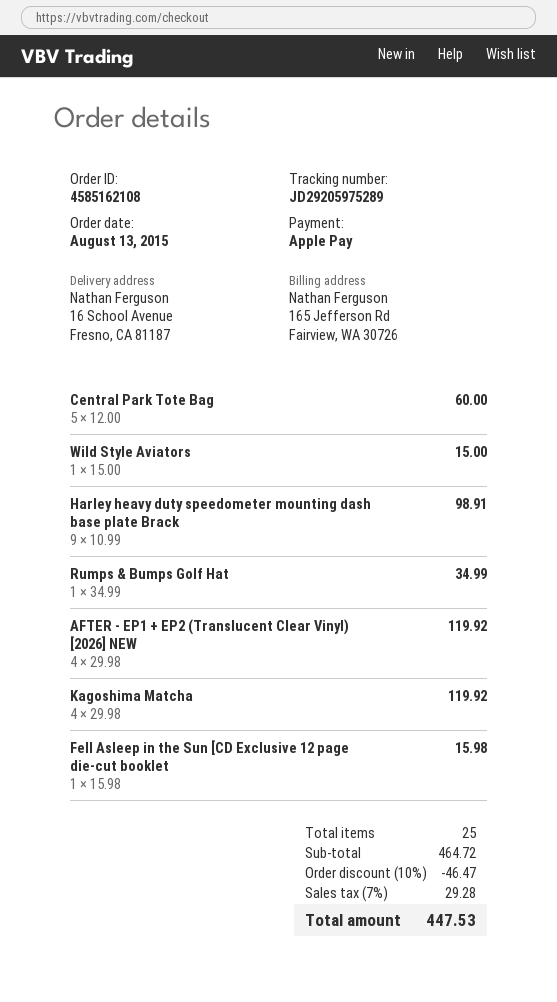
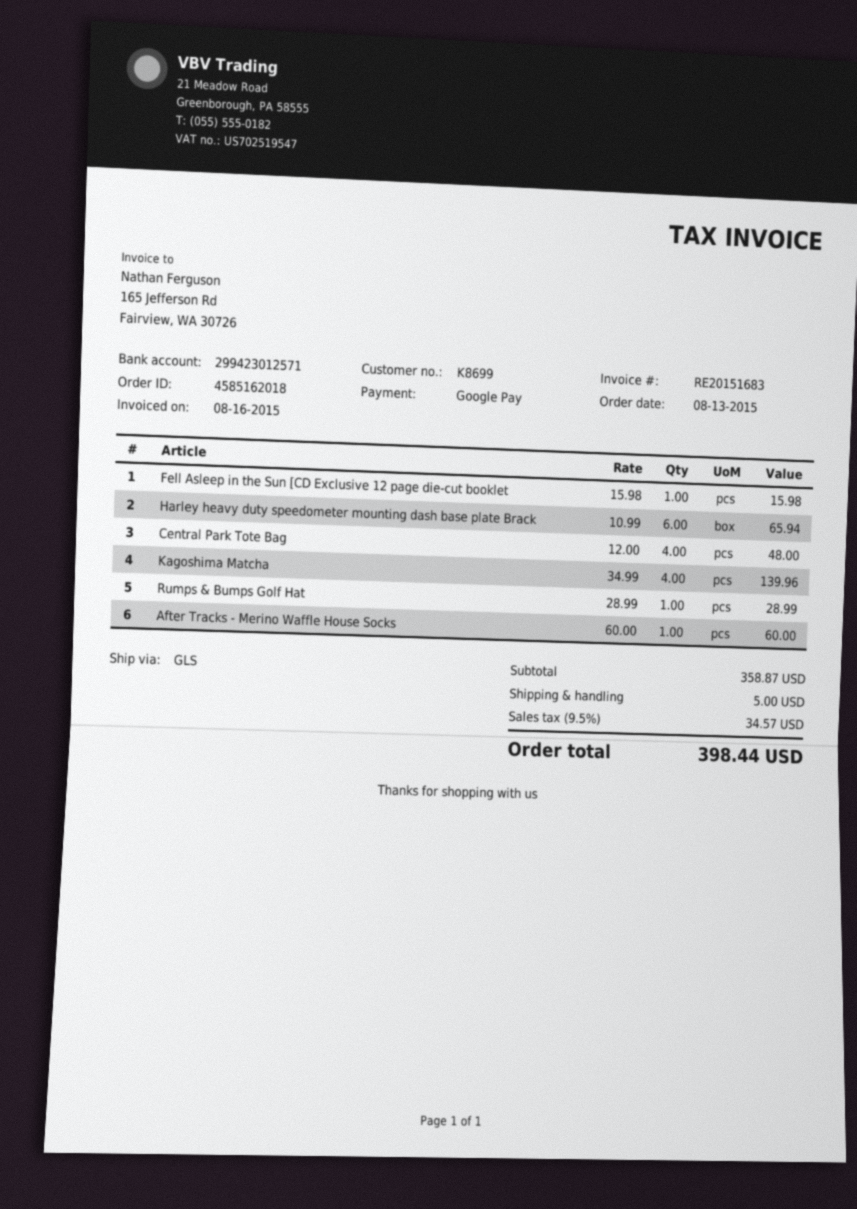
order number: 4585162108 -> 4585162018
payment method: Apple Pay -> Google Pay
Central Park Tote Bag: 5 x 12.00 = 60.00 -> 4 x 12.00 = 48.00
Wild Style Aviators: 1 x 15.00 = 15.00 -> none
Harley heavy duty speedometer mounting dash base plate Brack: 9 x 10.99 = 98.91 -> 6 x 10.99 = 65.94
Rumps & Bumps Golf Hat: 1 x 34.99 = 34.99 -> 1 x 28.99 = 28.99
AFTER - EP1 + EP2 (Translucent Clear Vinyl) [2026] NEW: 4 x 29.98 = 119.92 -> none
Kagoshima Matcha: 4 x 29.98 = 119.92 -> 4 x 34.99 = 139.96
After Tracks - Merino Waffle House Socks: none -> 1 x 60.00 = 60.00
subtotal: 464.72 -> 358.87
discount: 10% = 46.47 -> none
shipping: none -> 5.00
tax: 7% = 29.28 -> 9.5% = 34.57
total: 447.53 -> 398.44

